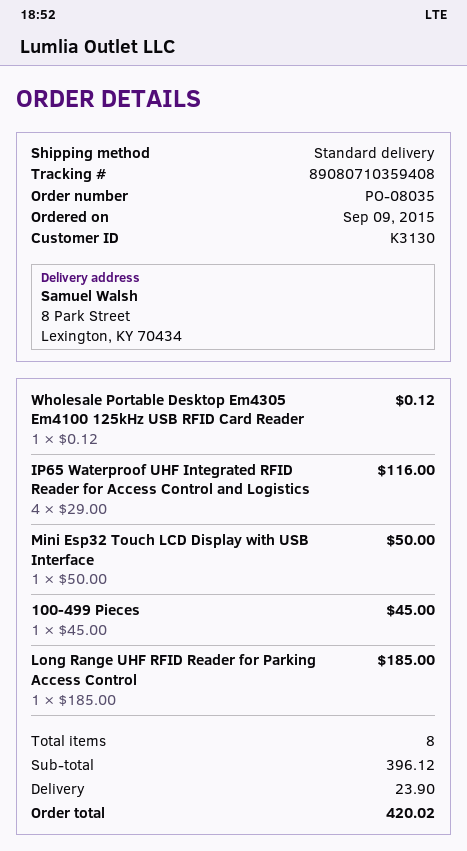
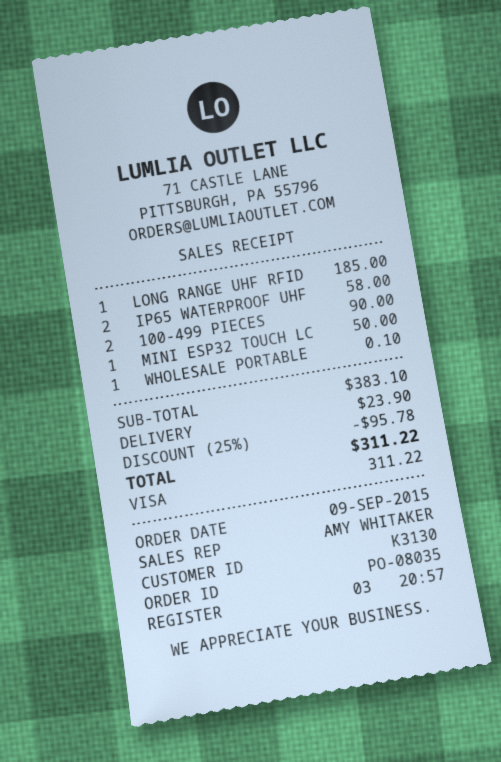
Wholesale Portable Desktop Em4305 Em4100 125kHz USB RFID Card Reader: 1 for 0.12 -> 1 for 0.10
IP65 Waterproof UHF Integrated RFID Reader for Access Control and Logistics: 4 for 116.00 -> 2 for 58.00
100-499 Pieces: 1 for 45.00 -> 2 for 90.00
subtotal: 396.12 -> 383.10
discount: none -> 25% = 95.78
total: 420.02 -> 311.22

